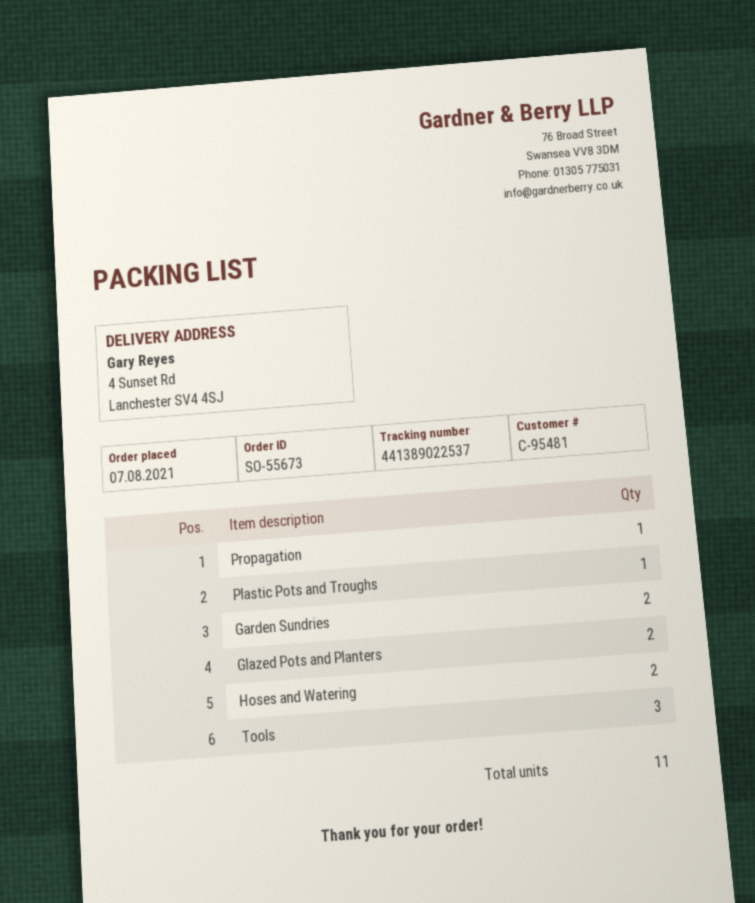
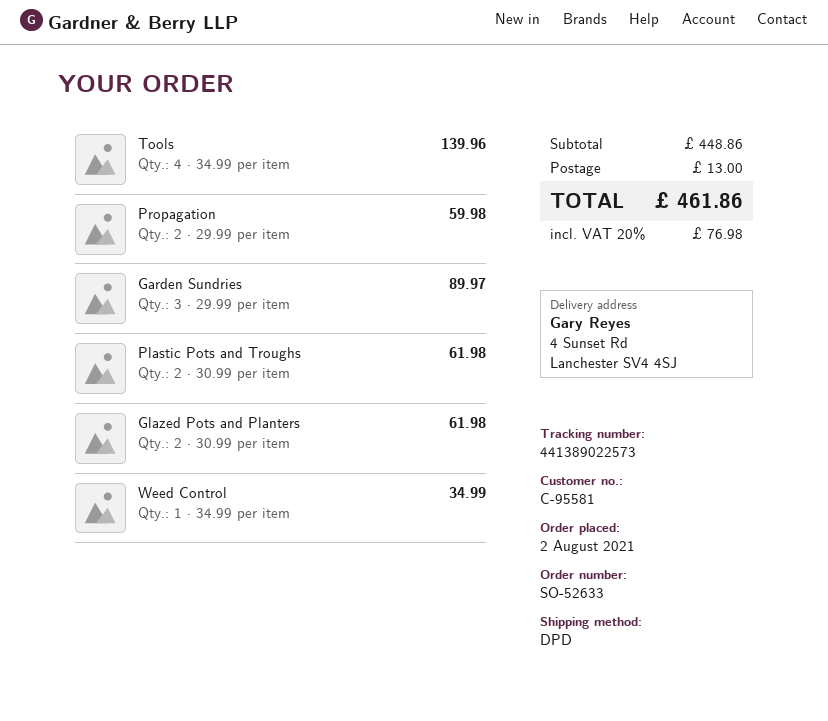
order number: SO-55673 -> SO-52633
order date: 2021-08-07 -> 2021-08-02
customer number: C-95481 -> C-95581
tracking number: 441389022537 -> 441389022573
Propagation: 1 -> 2
Plastic Pots and Troughs: 1 -> 2
Garden Sundries: 2 -> 3
Hoses and Watering: 2 -> none
Tools: 3 -> 4
Weed Control: none -> 1

